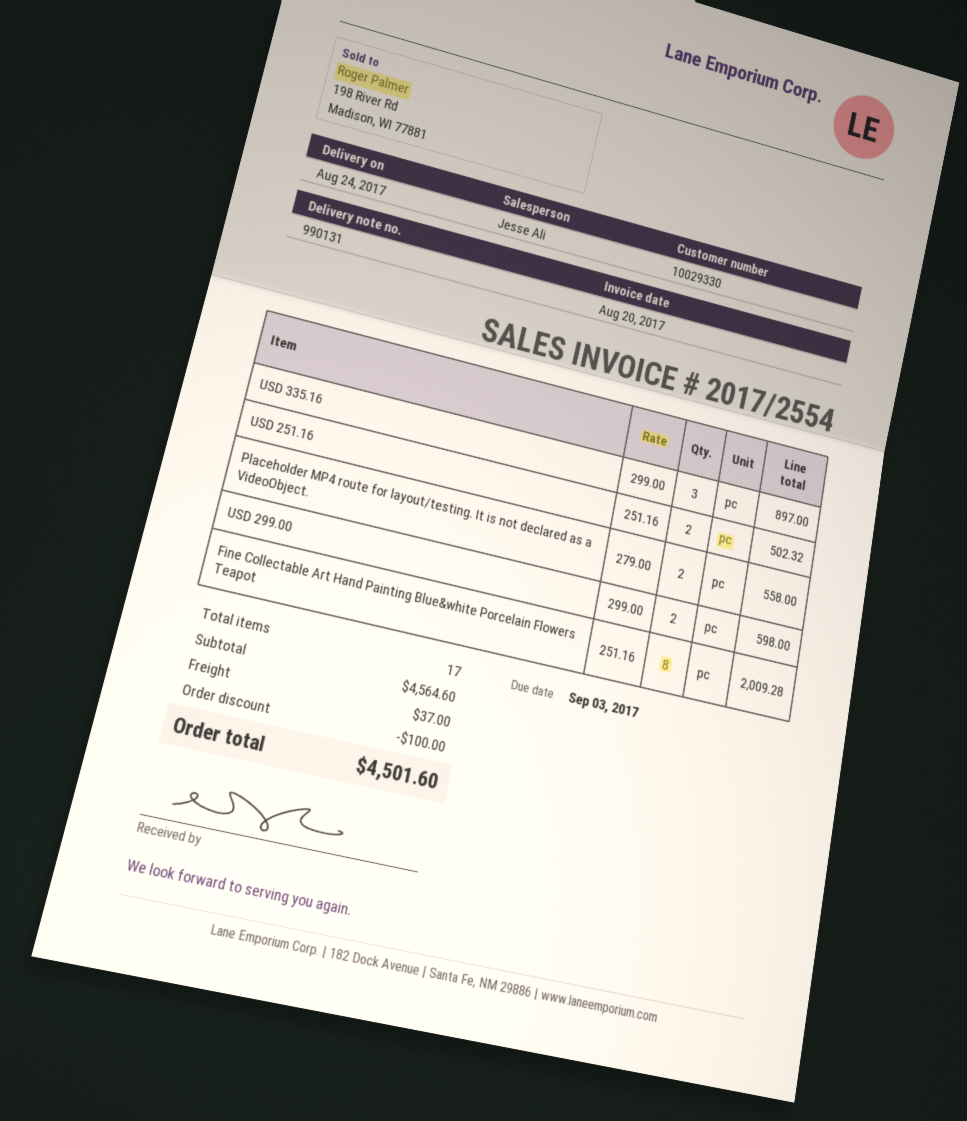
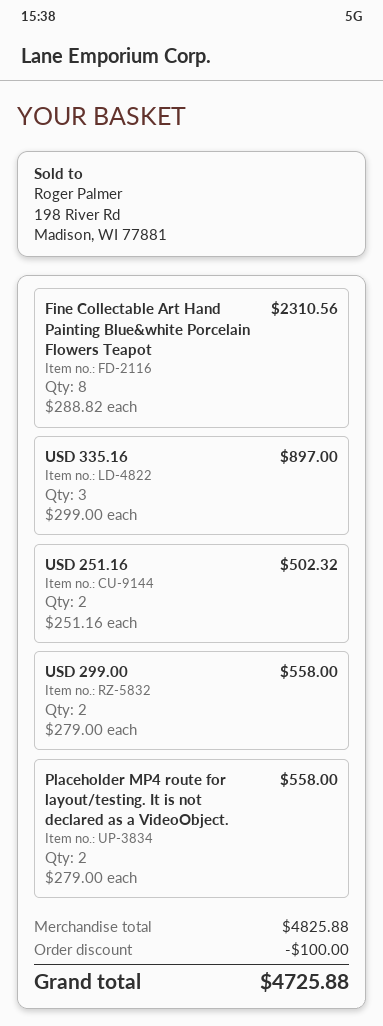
USD 299.00: 2 x 299.00 = 598.00 -> 2 x 279.00 = 558.00
Fine Collectable Art Hand Painting Blue&white Porcelain Flowers Teapot: 8 x 251.16 = 2009.28 -> 8 x 288.82 = 2310.56
subtotal: 4564.60 -> 4825.88
shipping: 37.00 -> none
total: 4501.60 -> 4725.88

